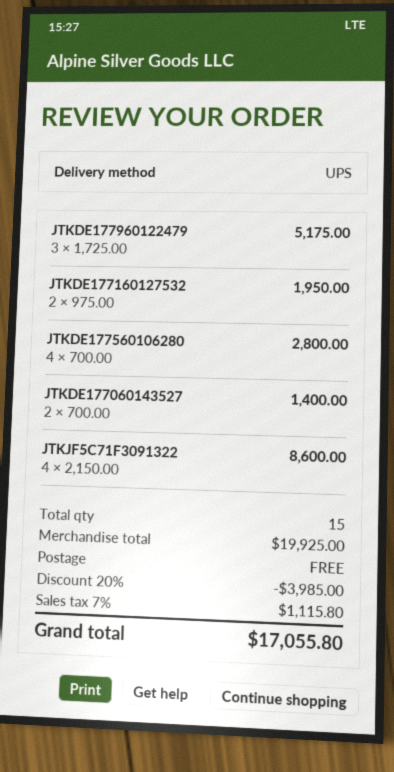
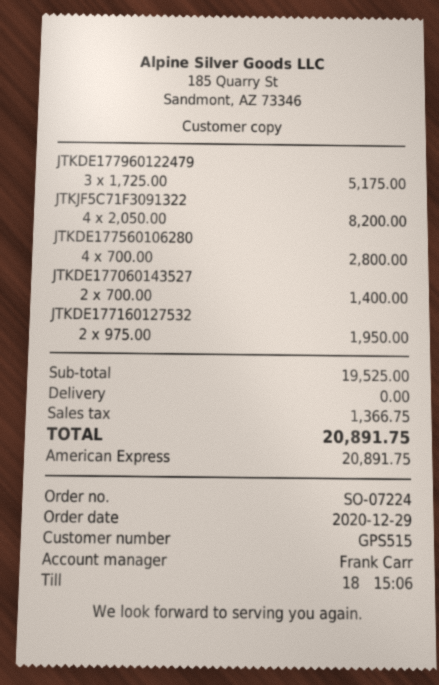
JTKJF5C71F3091322: 4 x 2150.00 = 8600.00 -> 4 x 2050.00 = 8200.00
subtotal: 19925.00 -> 19525.00
discount: 20% = 3985.00 -> none
tax: 1115.80 -> 1366.75
total: 17055.80 -> 20891.75

